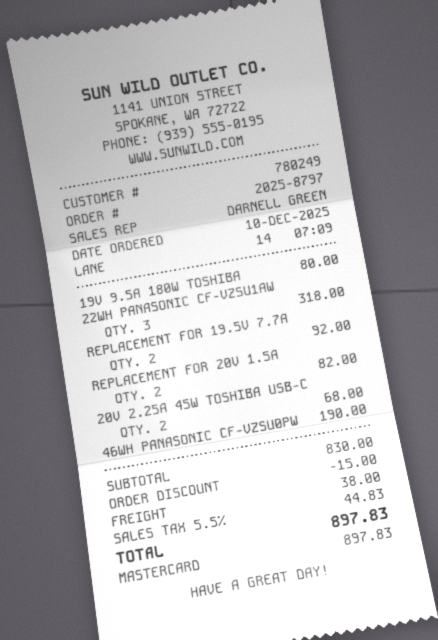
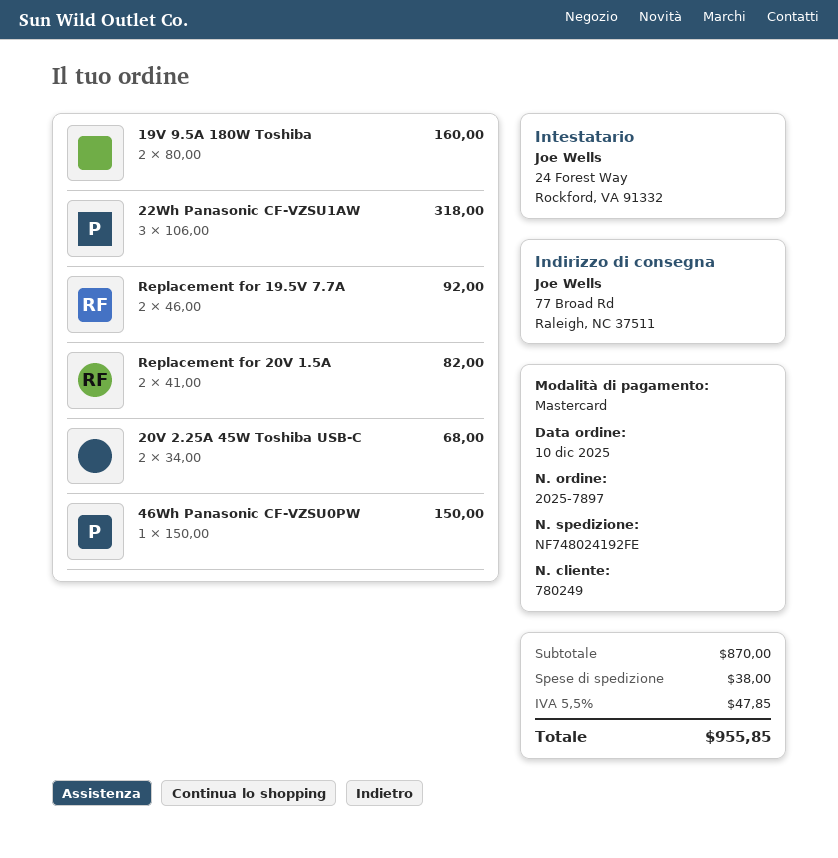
order number: 2025-8797 -> 2025-7897
19V 9.5A 180W TOSHIBA: 1 for 80.00 -> 2 for 160.00
46WH PANASONIC CF-VZSU0PW: 1 for 190.00 -> 1 for 150.00
subtotal: 830.00 -> 870.00
discount: 15.00 -> none
tax: 5.5% = 44.83 -> 5.5% = 47.85
total: 897.83 -> 955.85

